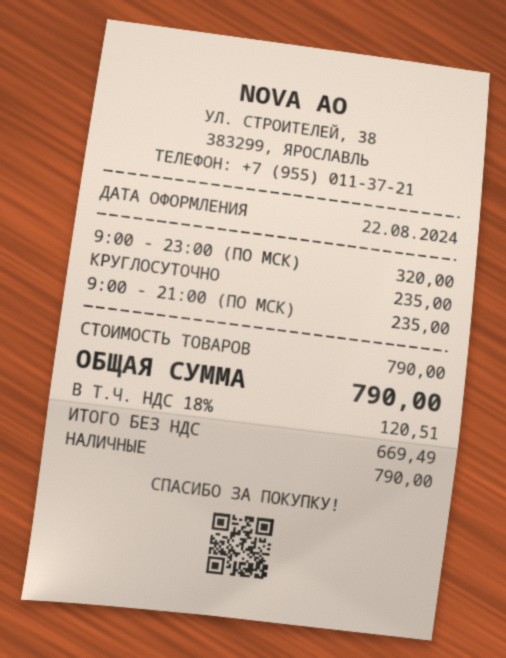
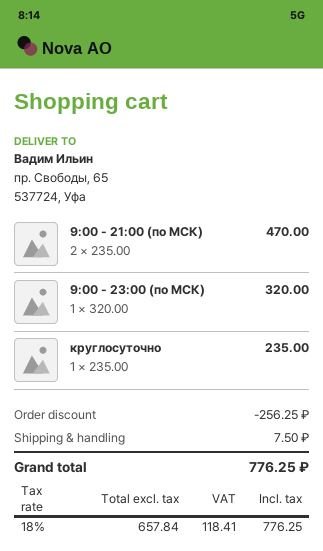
9:00 - 21:00 (ПО МСК): 1 x 235.00 = 235.00 -> 2 x 235.00 = 470.00
discount: none -> 256.25
shipping: none -> 7.50
net: 669.49 -> 657.84
tax: 18% = 120.51 -> 18% = 118.41
total: 790.00 -> 776.25

